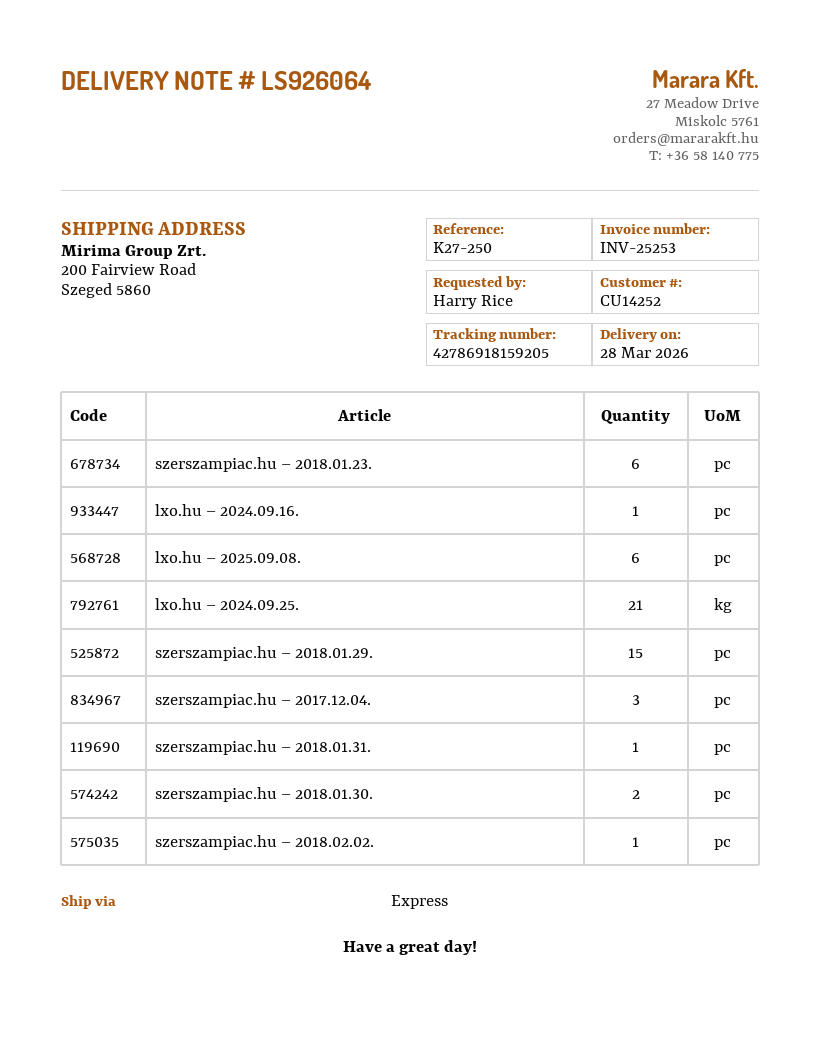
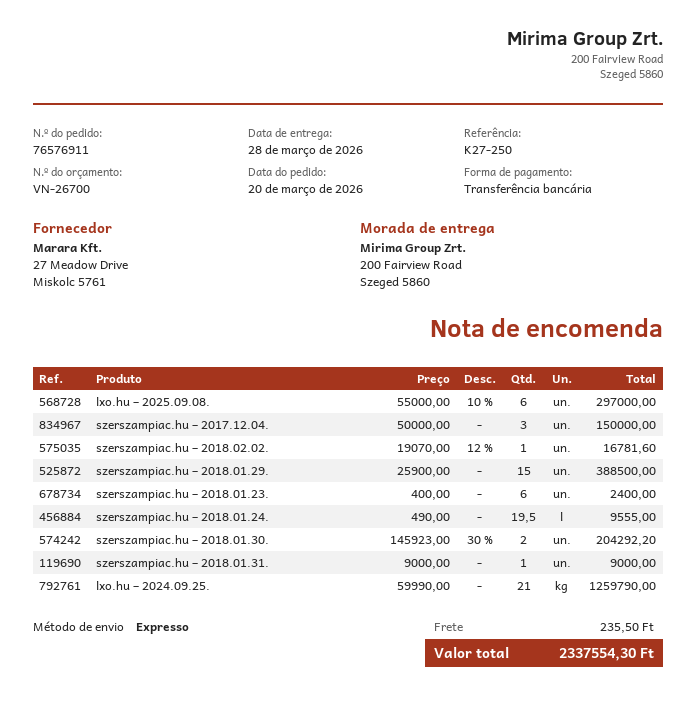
lxo.hu – 2024.09.16.: 1 -> none
szerszampiac.hu – 2018.01.24.: none -> 19.5

